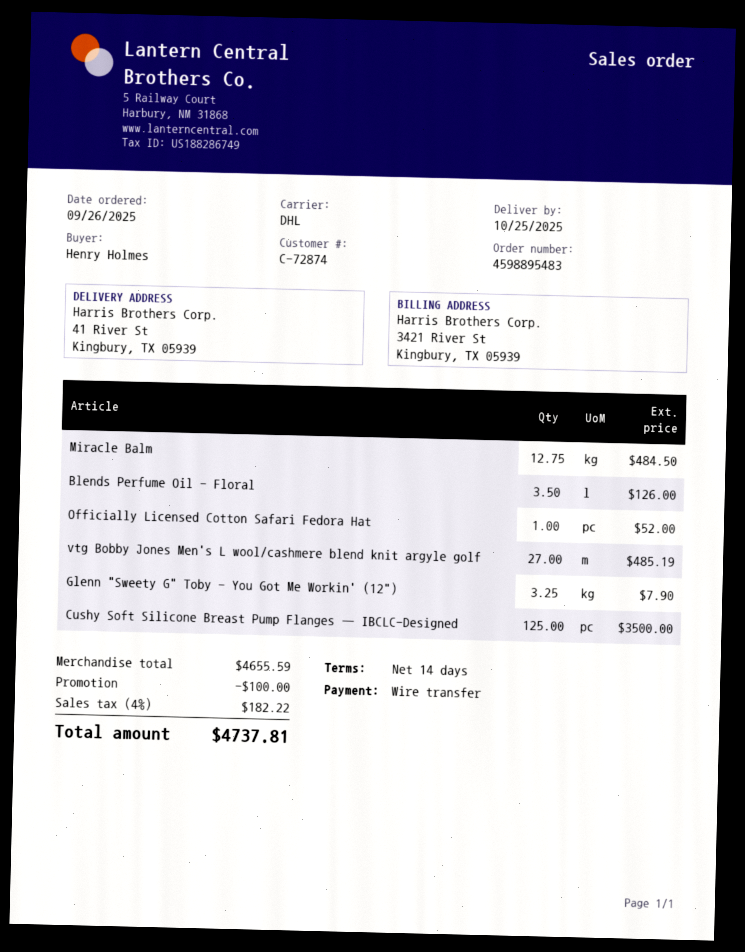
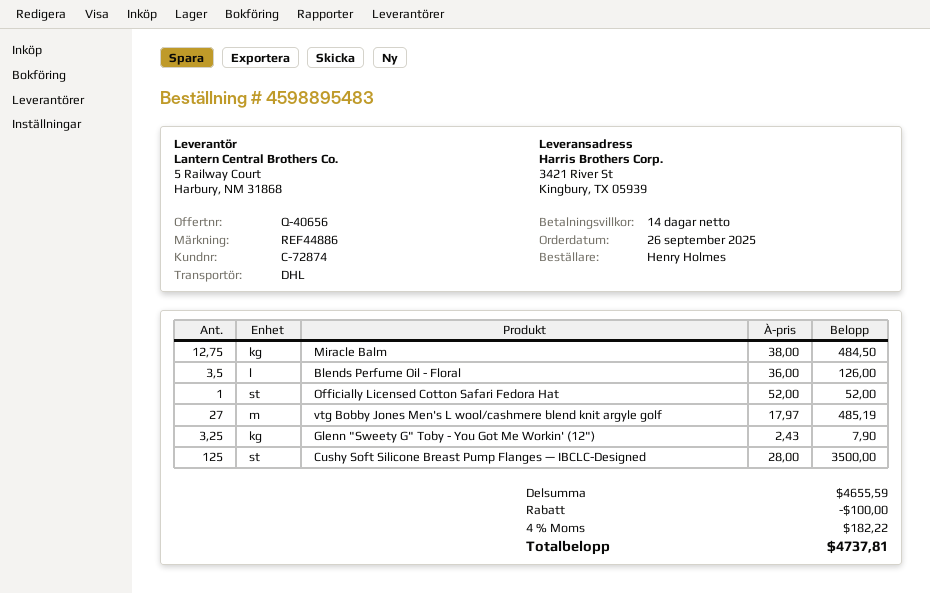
ship to: 41 River St, Kingbury, TX 05939 -> 3421 River St, Kingbury, TX 05939

